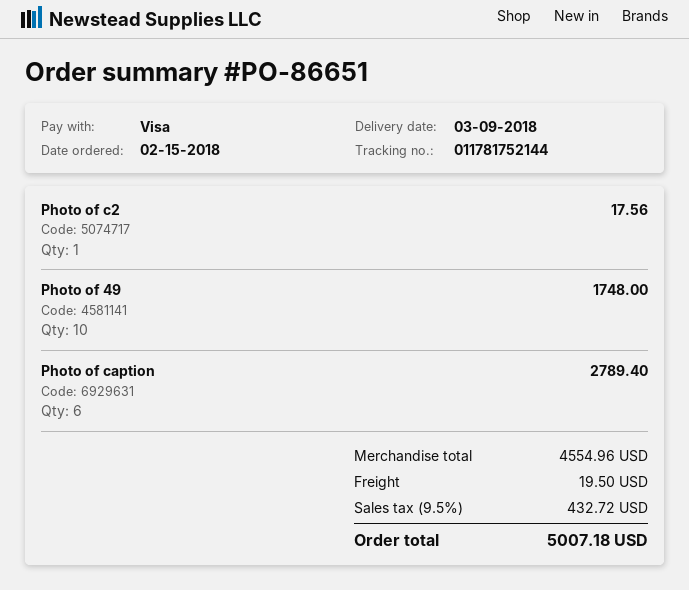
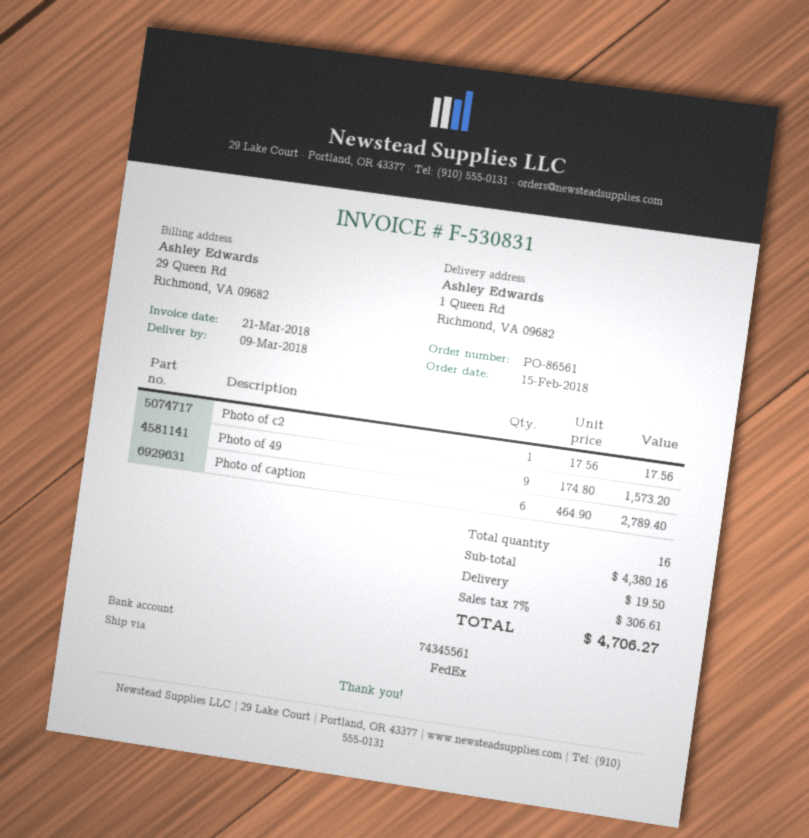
order number: PO-86651 -> PO-86561
Photo of 49: 10 for 1748.00 -> 9 for 1573.20
subtotal: 4554.96 -> 4380.16
tax: 9.5% = 432.72 -> 7% = 306.61
total: 5007.18 -> 4706.27

